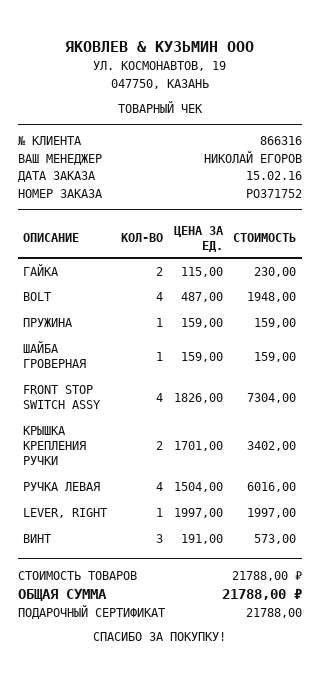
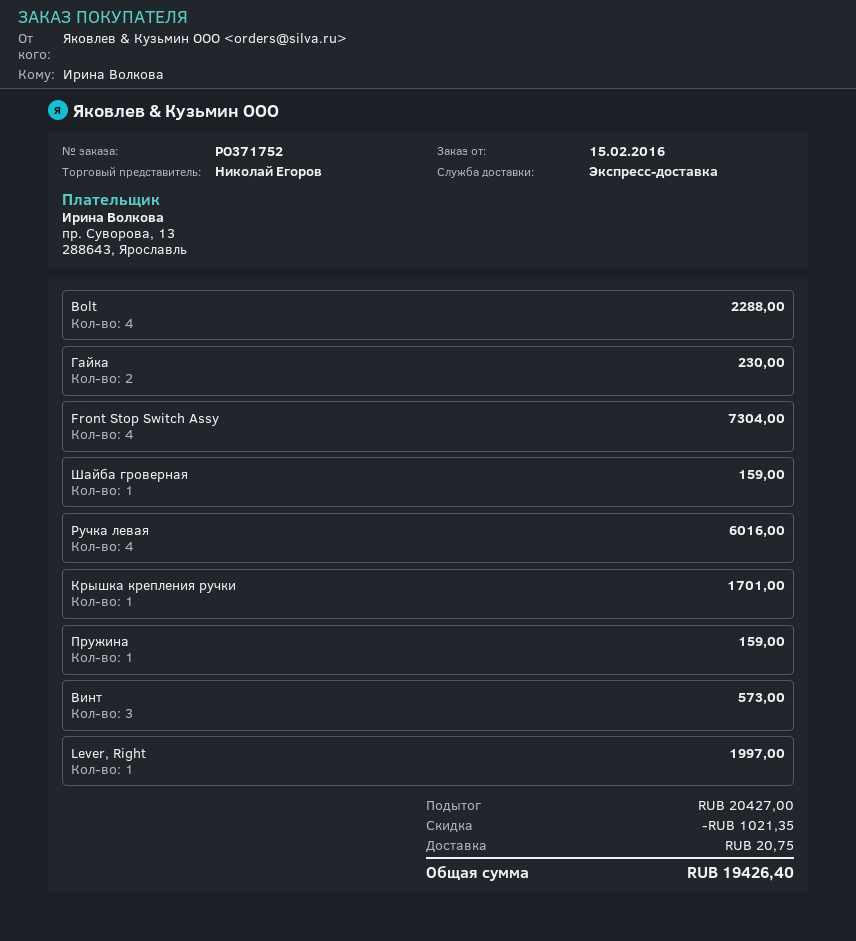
BOLT: 4 for 1948.00 -> 4 for 2288.00
КРЫШКА КРЕПЛЕНИЯ РУЧКИ: 2 for 3402.00 -> 1 for 1701.00
subtotal: 21788.00 -> 20427.00
discount: none -> 1021.35
shipping: none -> 20.75
total: 21788.00 -> 19426.40

